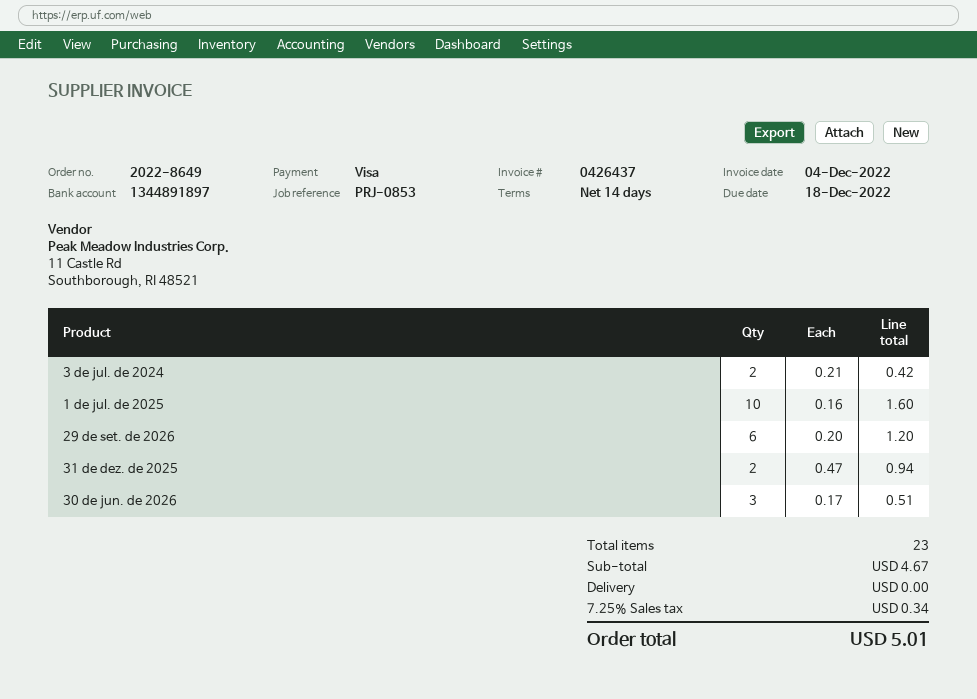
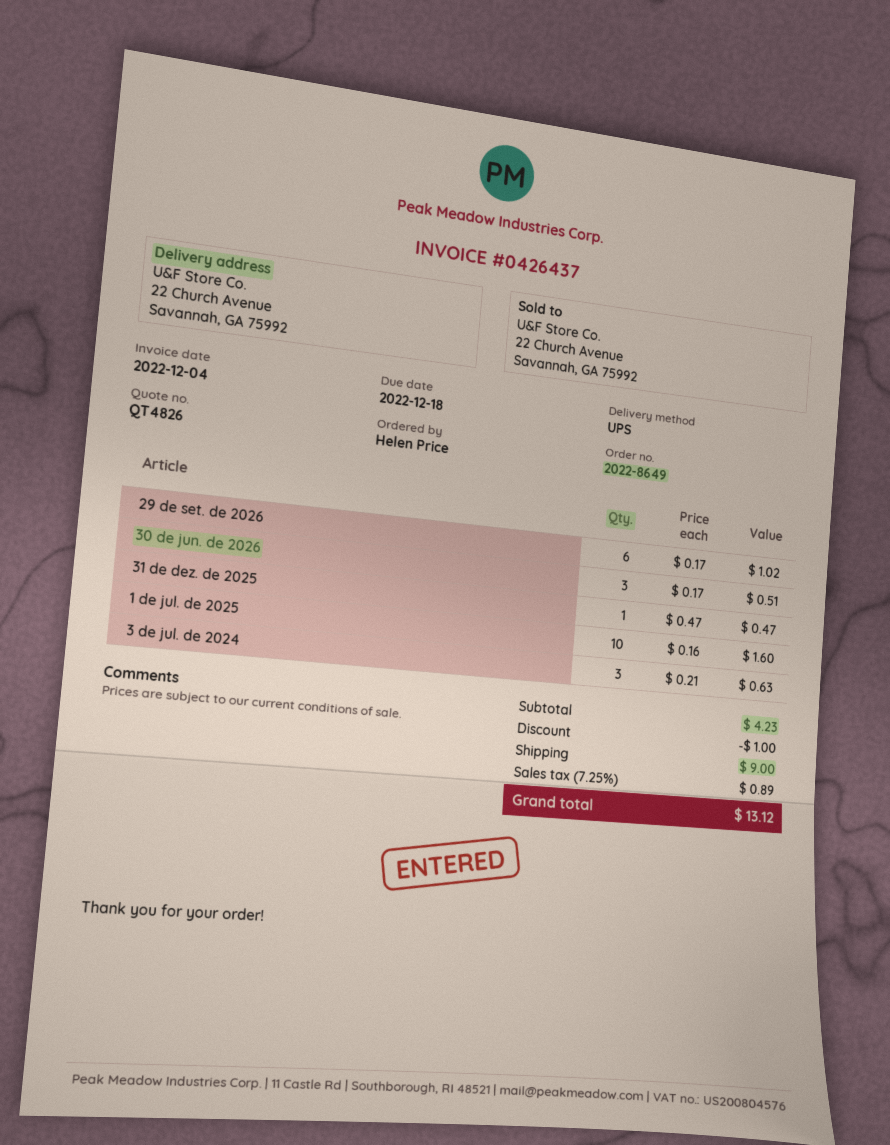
3 de jul. de 2024: 2 x 0.21 = 0.42 -> 3 x 0.21 = 0.63
29 de set. de 2026: 6 x 0.20 = 1.20 -> 6 x 0.17 = 1.02
31 de dez. de 2025: 2 x 0.47 = 0.94 -> 1 x 0.47 = 0.47
subtotal: 4.67 -> 4.23
discount: none -> 1.00
shipping: 0.00 -> 9.00
tax: 7.25% = 0.34 -> 7.25% = 0.89
total: 5.01 -> 13.12

